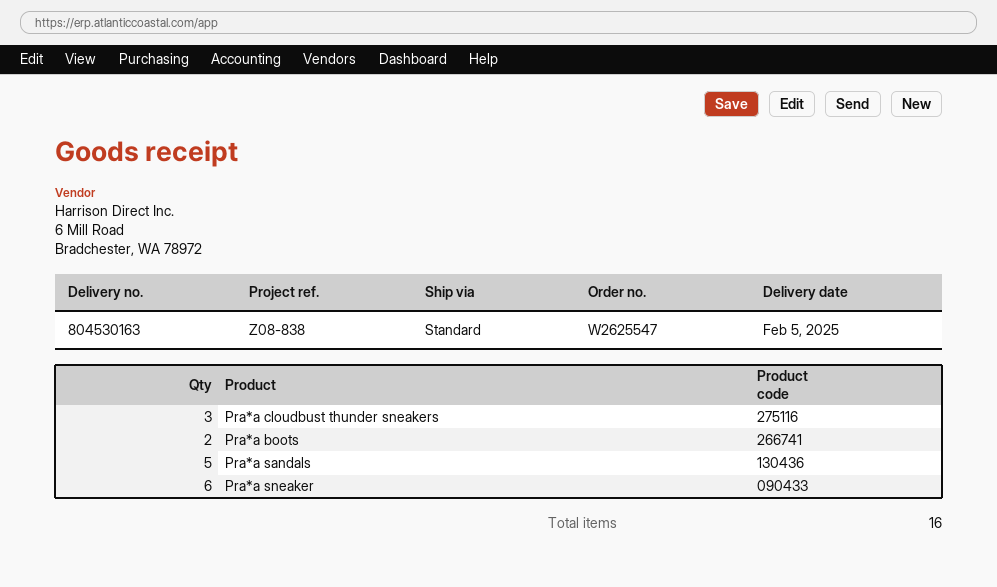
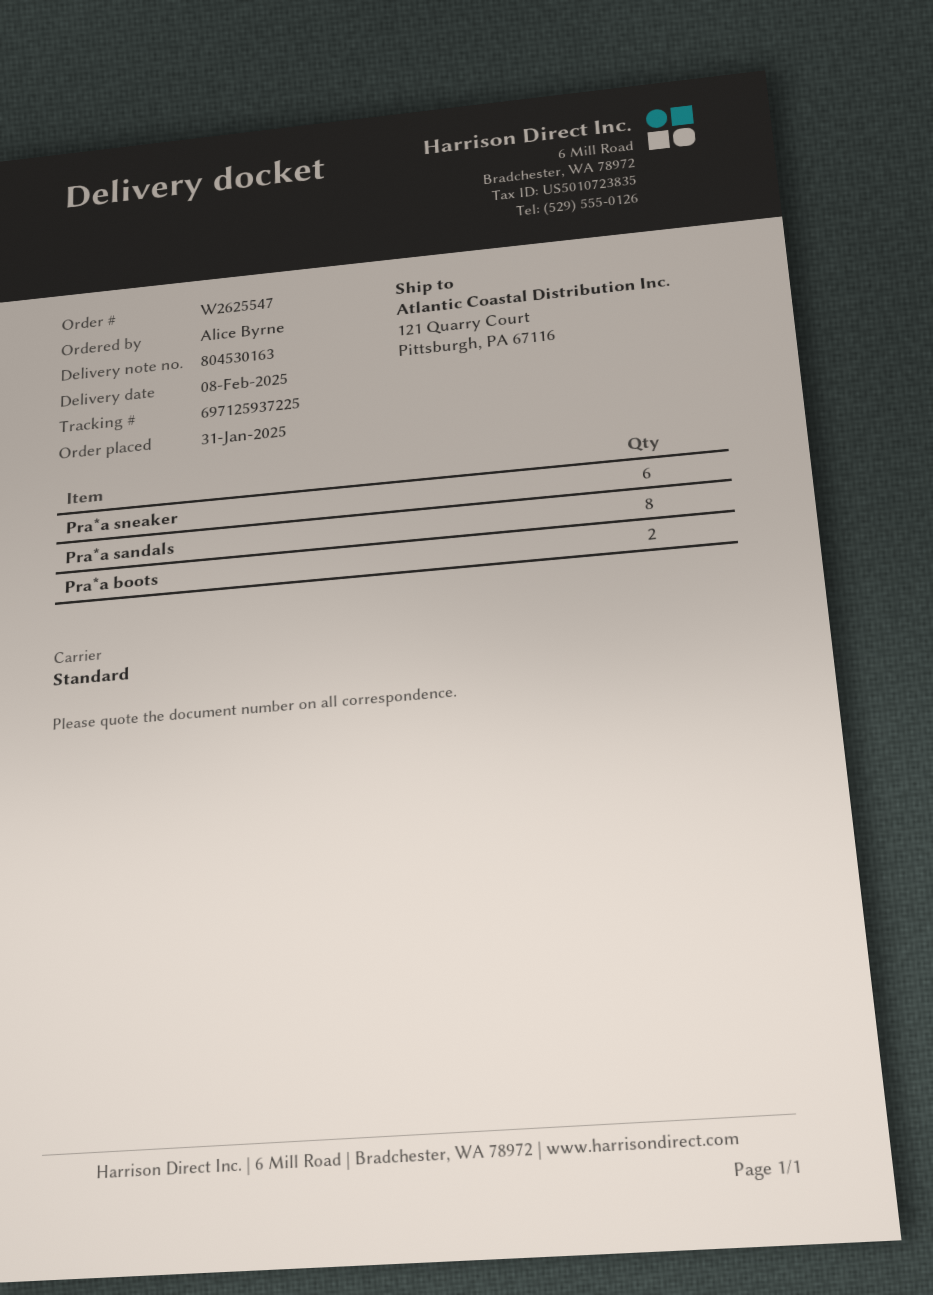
delivery date: 2025-02-05 -> 2025-02-08
Pra*a cloudbust thunder sneakers: 3 -> none
Pra*a sandals: 5 -> 8

